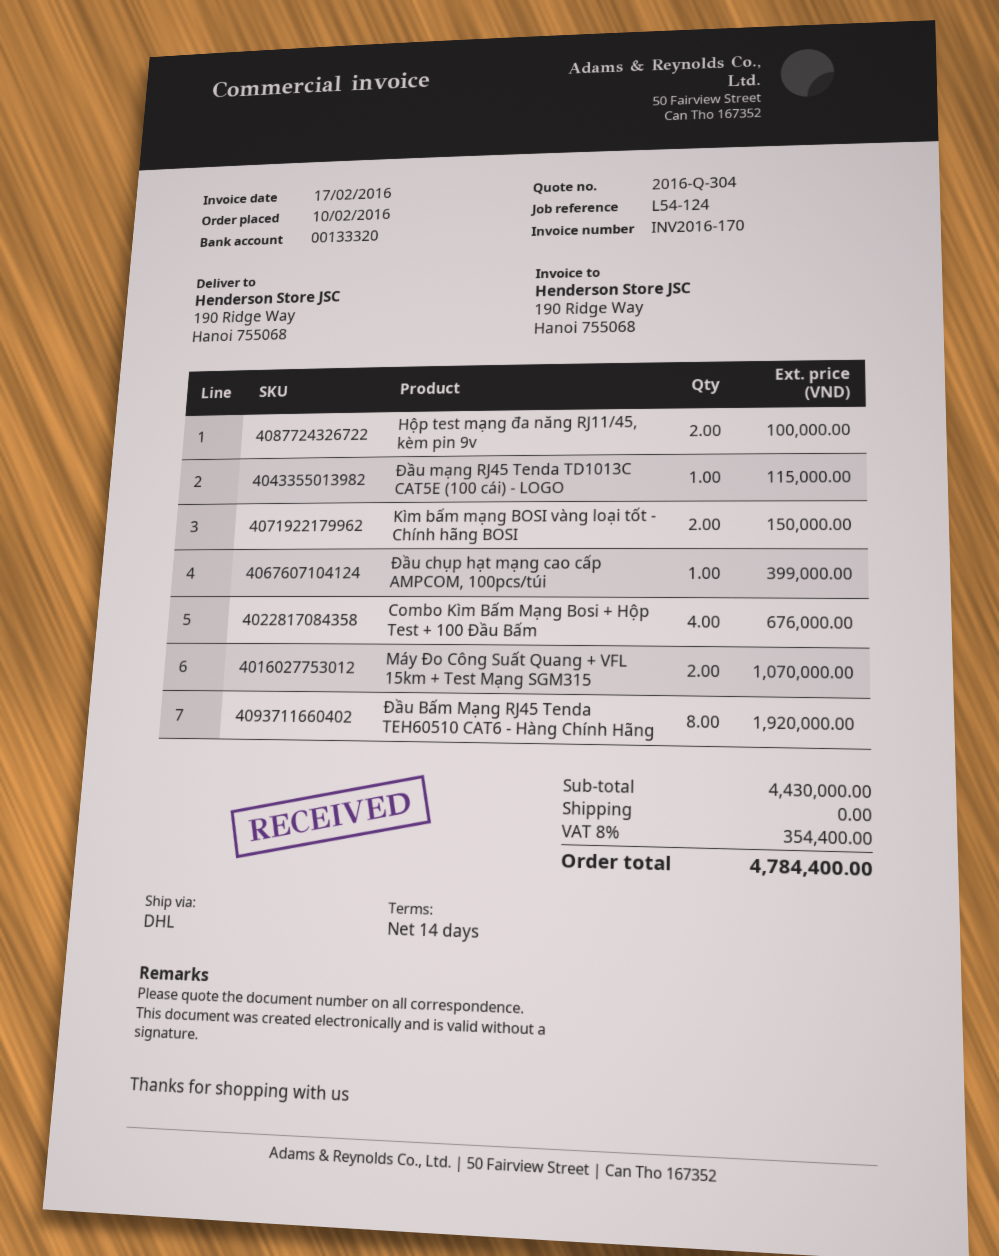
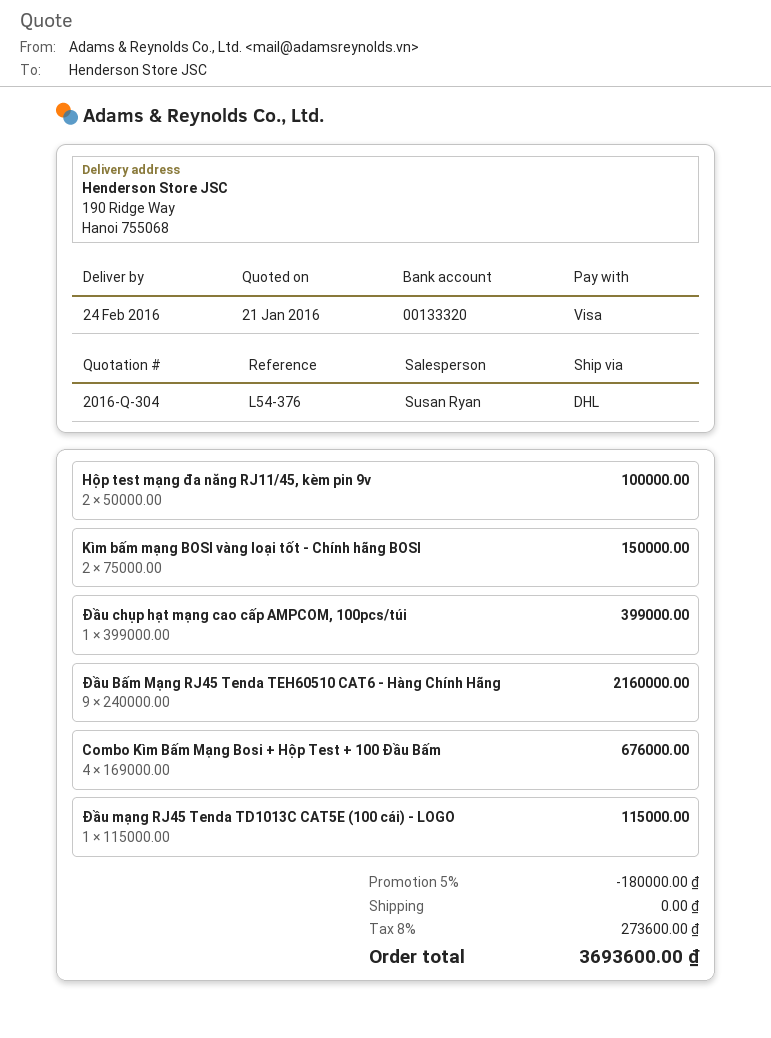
reference: L54-124 -> L54-376
Máy Đo Công Suất Quang + VFL 15km + Test Mạng SGM315: 2 for 1070000.00 -> none
Đầu Bấm Mạng RJ45 Tenda TEH60510 CAT6 - Hàng Chính Hãng: 8 for 1920000.00 -> 9 for 2160000.00
discount: none -> 5% = 180000.00
tax: 8% = 354400.00 -> 8% = 273600.00
total: 4784400.00 -> 3693600.00

